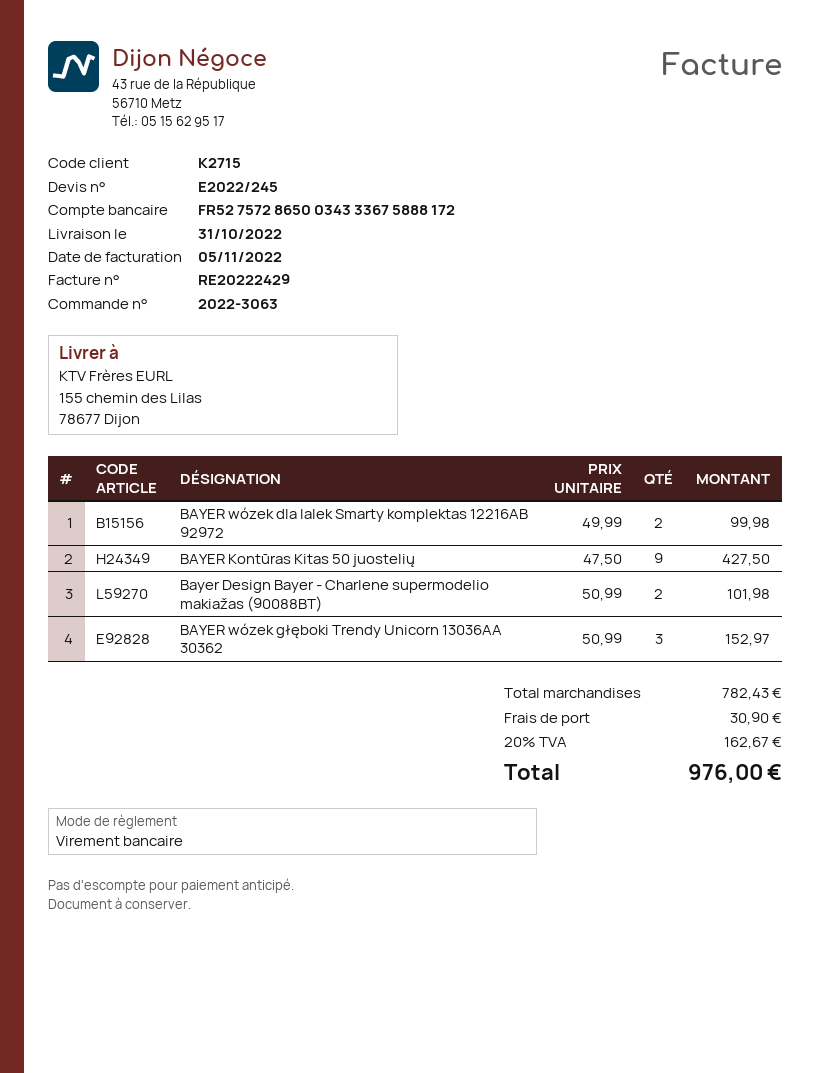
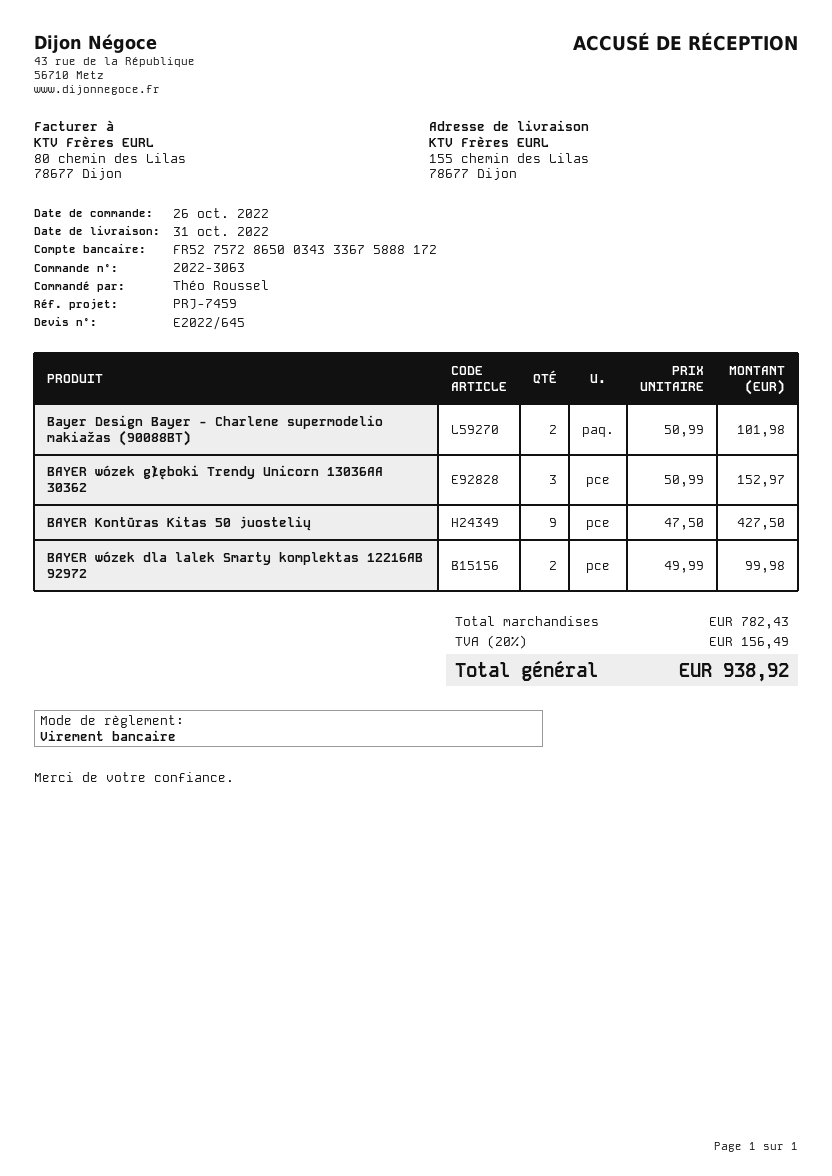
quote number: E2022/245 -> E2022/645
shipping: 30.90 -> none
tax: 20% = 162.67 -> 20% = 156.49
total: 976.00 -> 938.92

